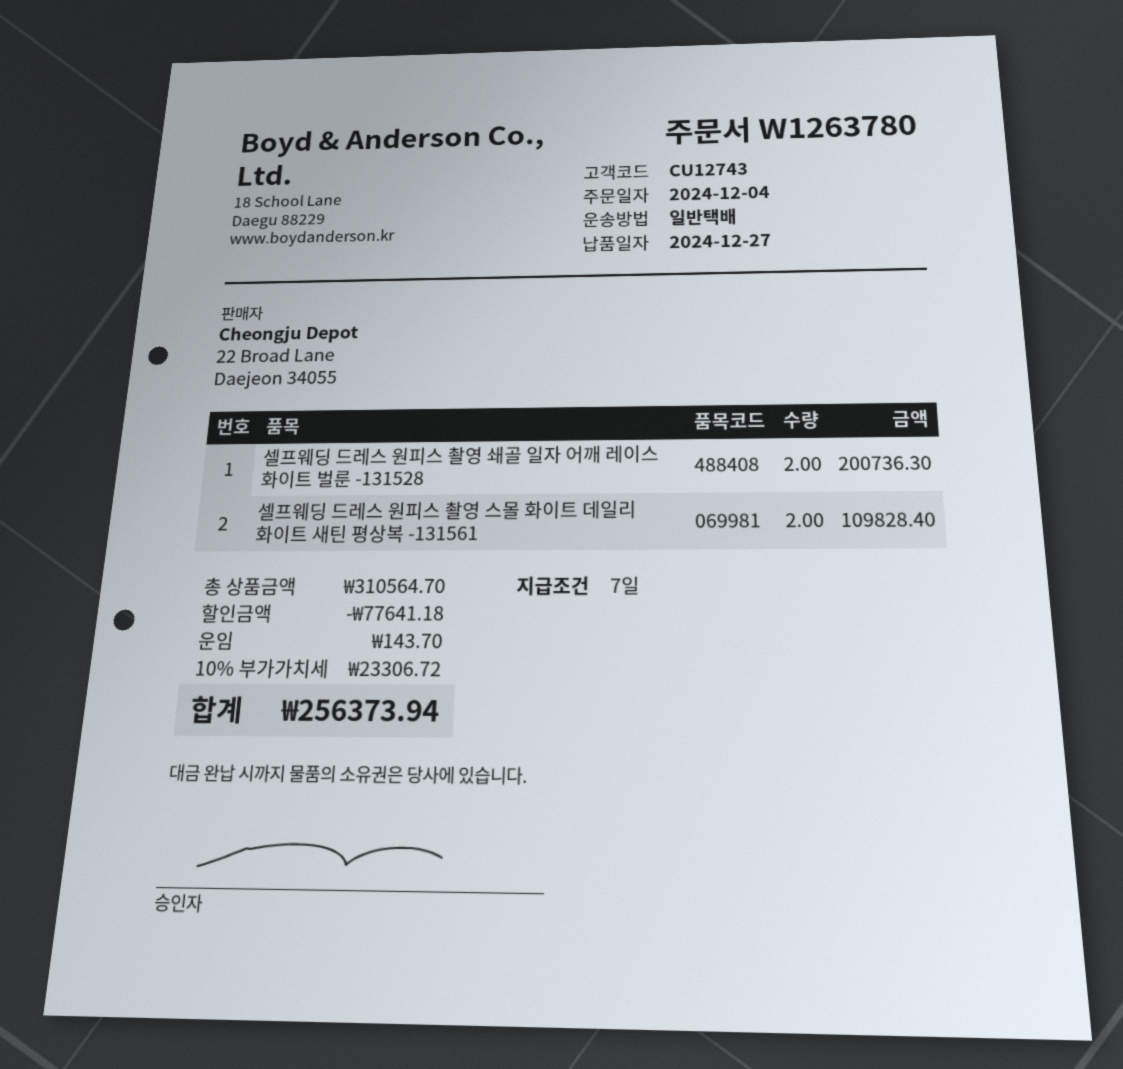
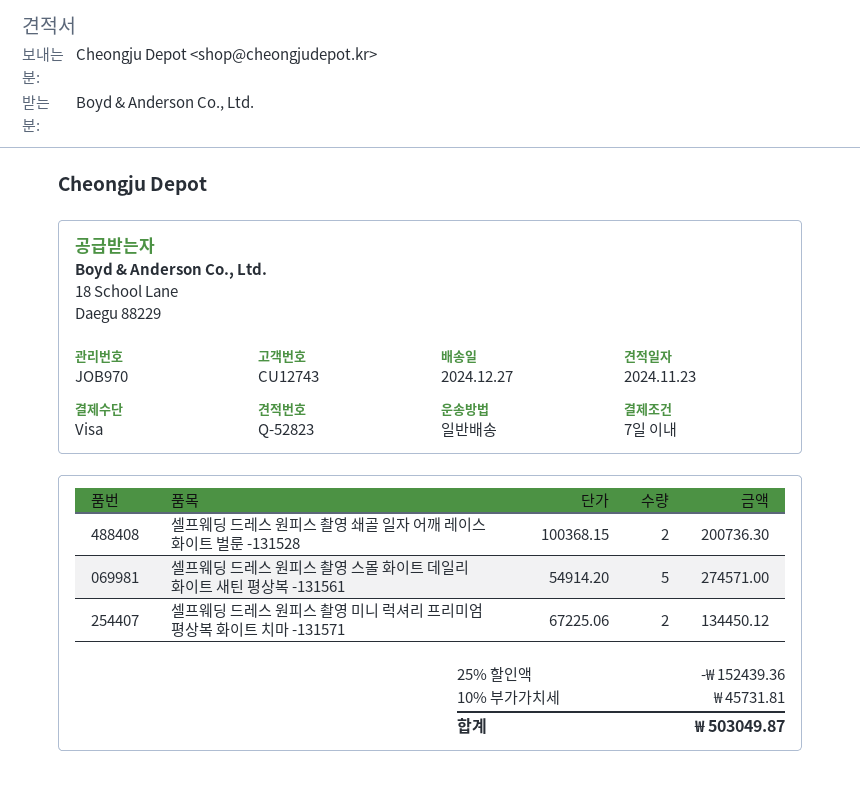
셀프웨딩 드레스 원피스 촬영 스몰 화이트 데일리 화이트 새틴 평상복 -131561: 2 for 109828.40 -> 5 for 274571.00
셀프웨딩 드레스 원피스 촬영 미니 럭셔리 프리미엄 평상복 화이트 치마 -131571: none -> 2 for 134450.12
discount: 77641.18 -> 152439.36
shipping: 143.70 -> none
tax: 10% = 23306.72 -> 10% = 45731.81
total: 256373.94 -> 503049.87

